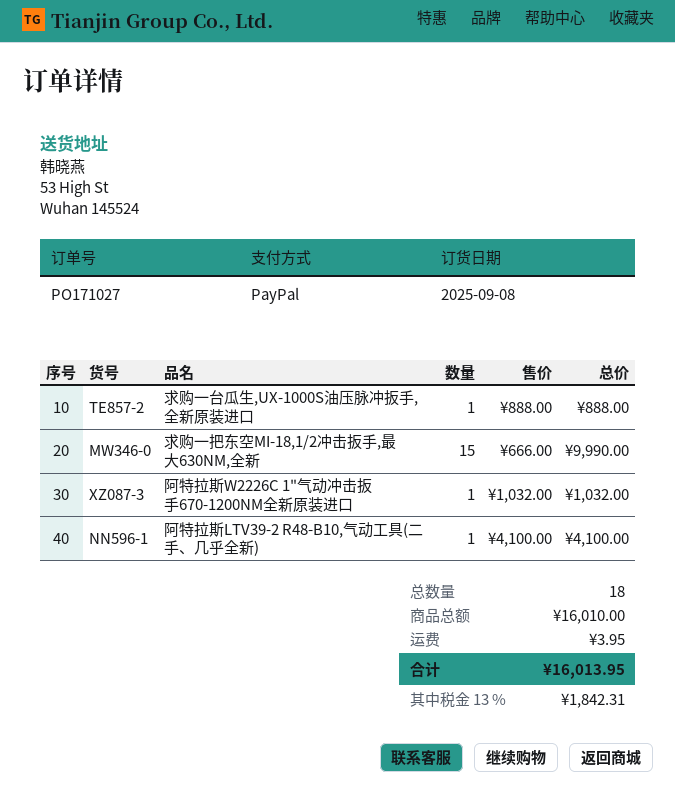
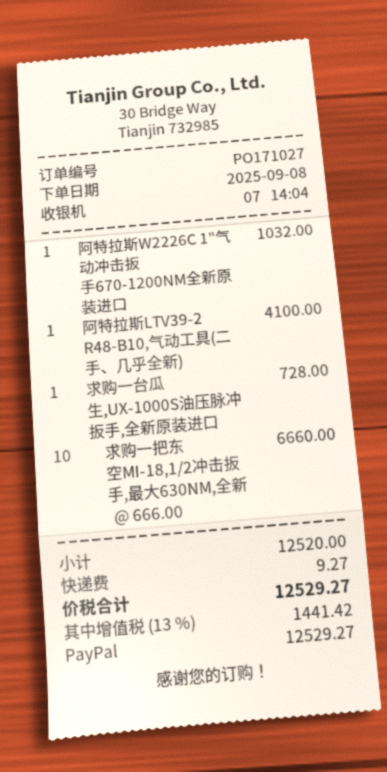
求购一台瓜生,UX-1000S油压脉冲扳手,全新原装进口: 1 x 888.00 = 888.00 -> 1 x 728.00 = 728.00
求购一把东空MI-18,1/2冲击扳手,最大630NM,全新: 15 x 666.00 = 9990.00 -> 10 x 666.00 = 6660.00
subtotal: 16010.00 -> 12520.00
shipping: 3.95 -> 9.27
tax: 13% = 1842.31 -> 13% = 1441.42
total: 16013.95 -> 12529.27

